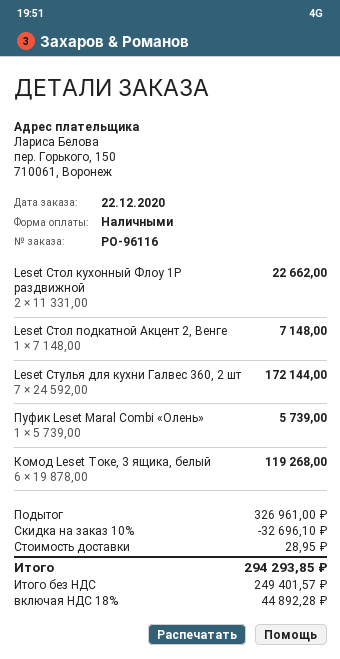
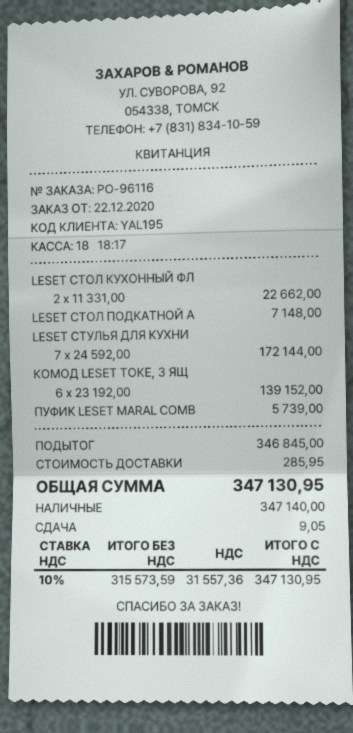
Комод Leset Токе, 3 ящика, белый: 6 x 19878.00 = 119268.00 -> 6 x 23192.00 = 139152.00
subtotal: 326961.00 -> 346845.00
discount: 10% = 32696.10 -> none
shipping: 28.95 -> 285.95
net: 249401.57 -> 315573.59
tax: 18% = 44892.28 -> 10% = 31557.36
total: 294293.85 -> 347130.95

